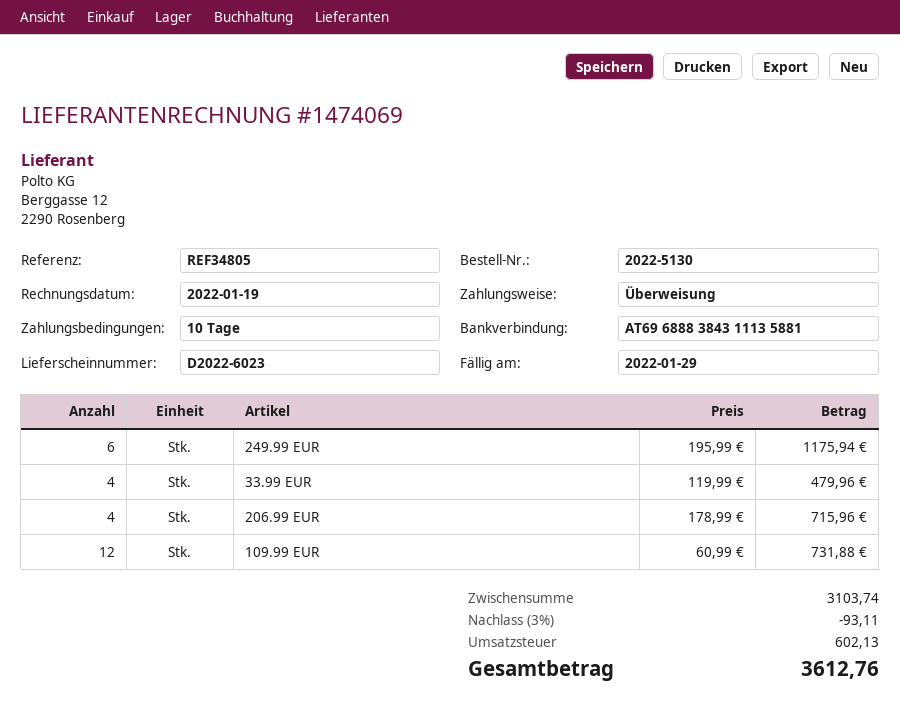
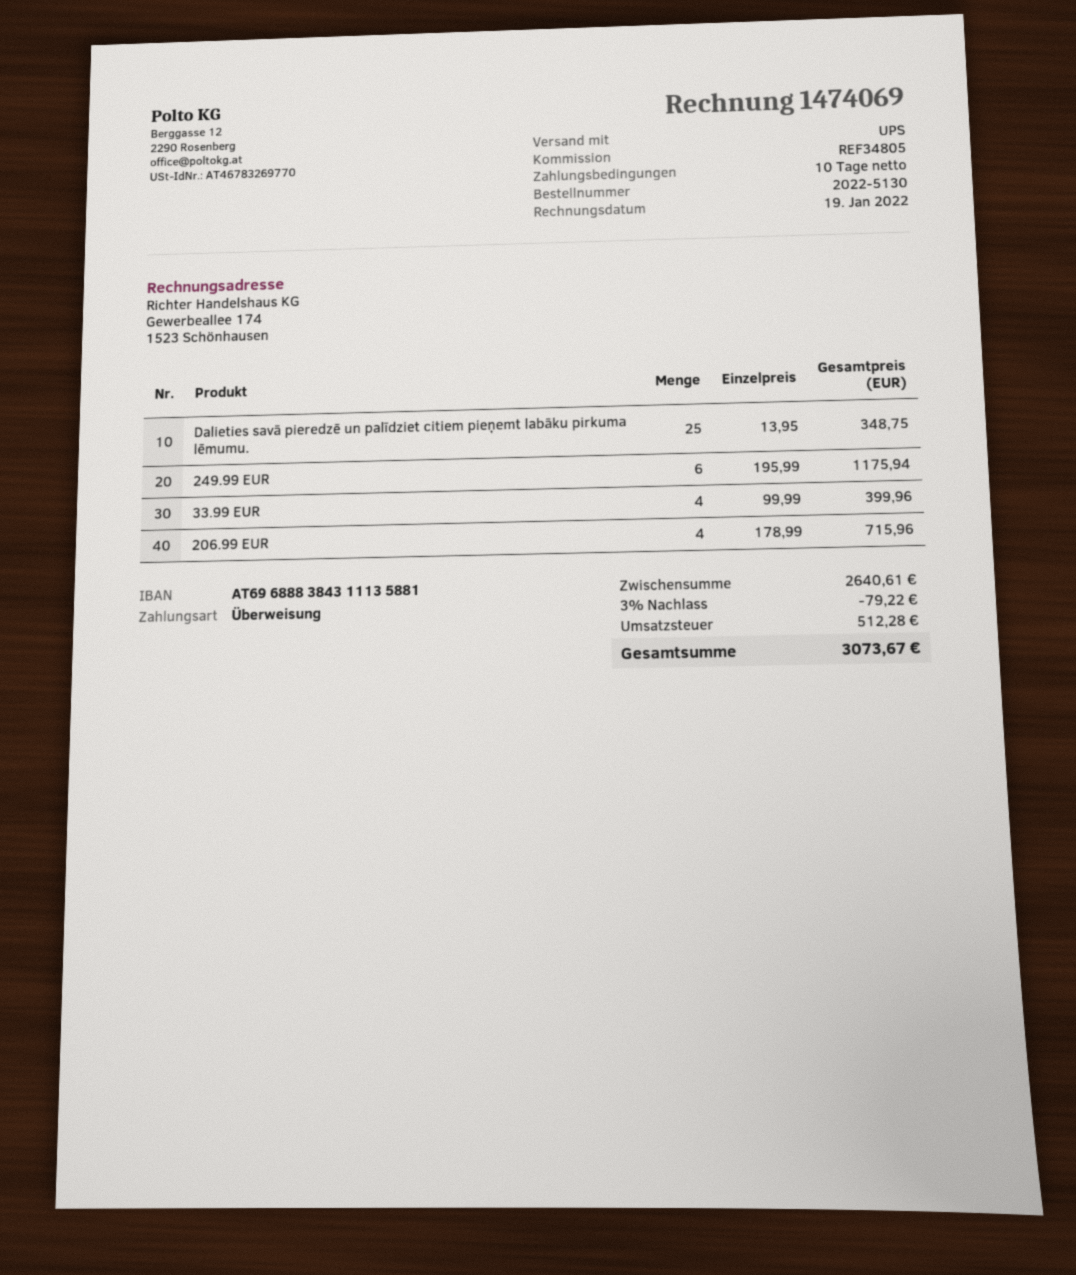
33.99 EUR: 4 x 119.99 = 479.96 -> 4 x 99.99 = 399.96
109.99 EUR: 12 x 60.99 = 731.88 -> none
Dalieties savā pieredzē un palīdziet citiem pieņemt labāku pirkuma lēmumu.: none -> 25 x 13.95 = 348.75
subtotal: 3103.74 -> 2640.61
discount: 3% = 93.11 -> 3% = 79.22
tax: 602.13 -> 512.28
total: 3612.76 -> 3073.67

